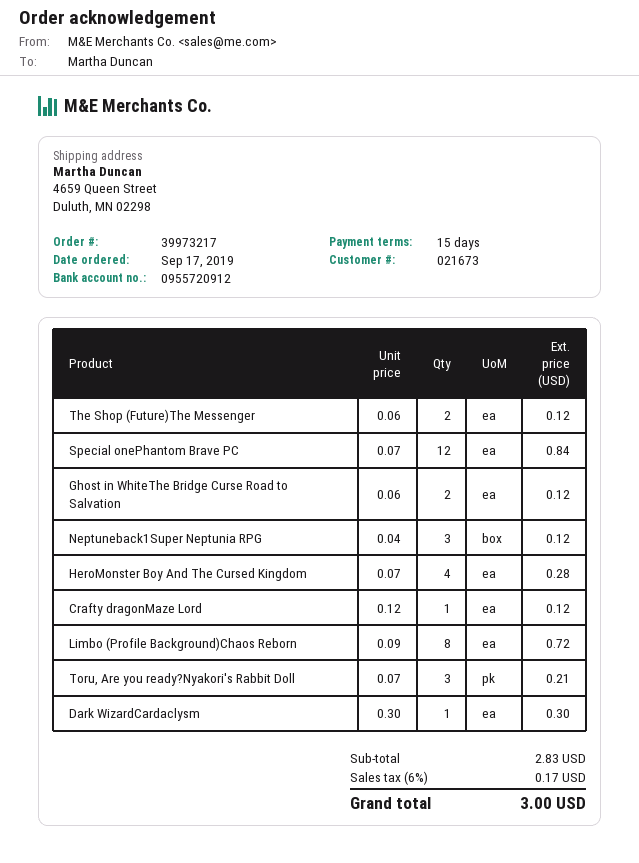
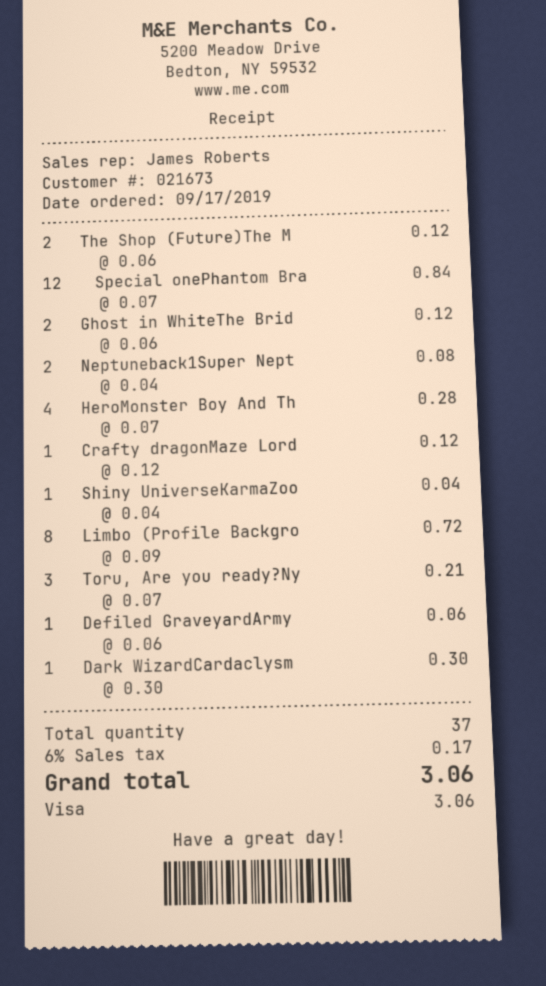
Neptuneback1Super Neptunia RPG: 3 x 0.04 = 0.12 -> 2 x 0.04 = 0.08
Shiny UniverseKarmaZoo: none -> 1 x 0.04 = 0.04
Defiled GraveyardArmy: none -> 1 x 0.06 = 0.06
total: 3.00 -> 3.06

